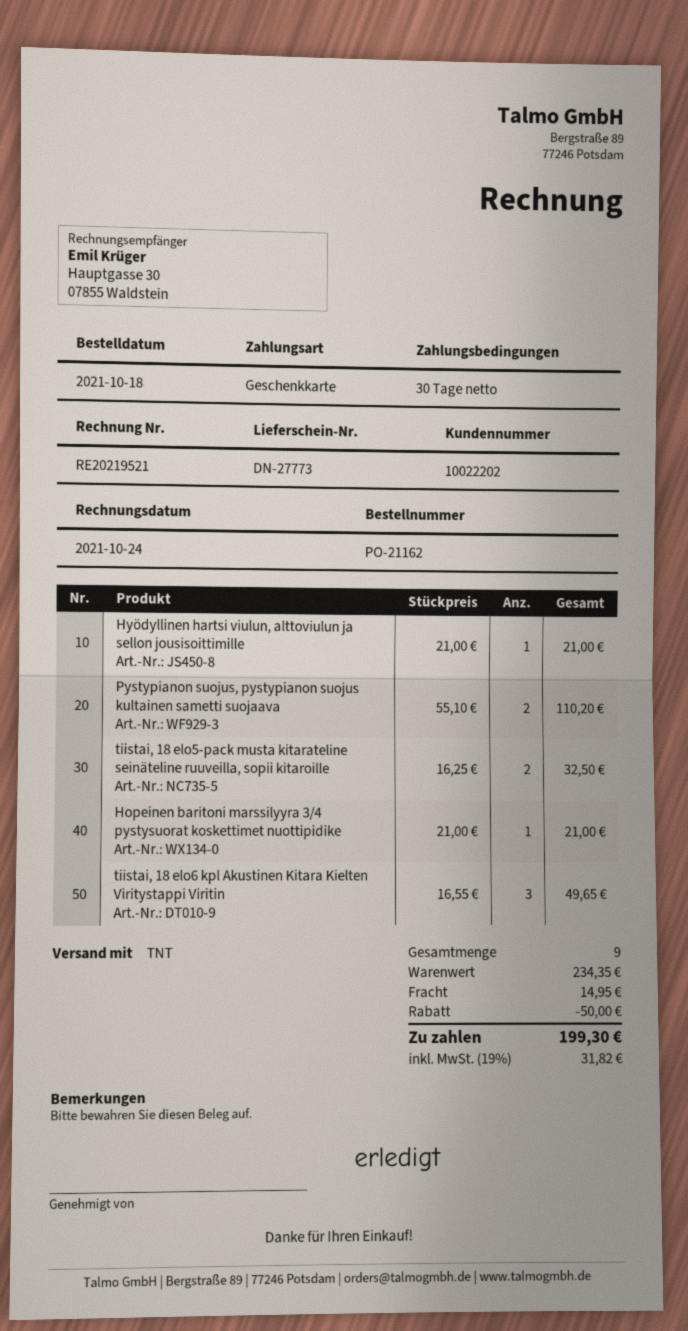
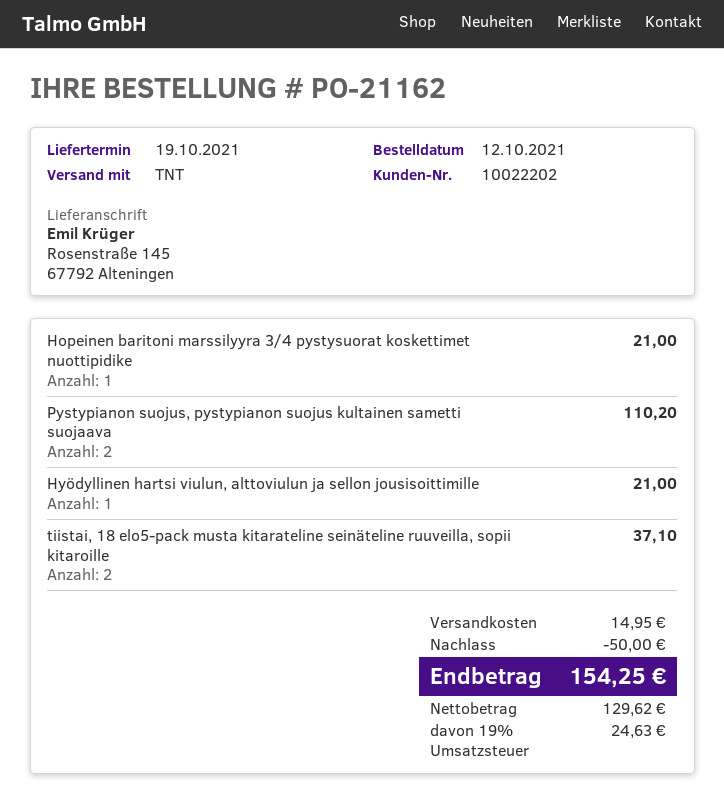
order date: 2021-10-18 -> 2021-10-12
tiistai, 18 elo5-pack musta kitarateline seinäteline ruuveilla, sopii kitaroille: 2 for 32.50 -> 2 for 37.10
tiistai, 18 elo6 kpl Akustinen Kitara Kielten Viritystappi Viritin: 3 for 49.65 -> none
tax: 19% = 31.82 -> 19% = 24.63
total: 199.30 -> 154.25

